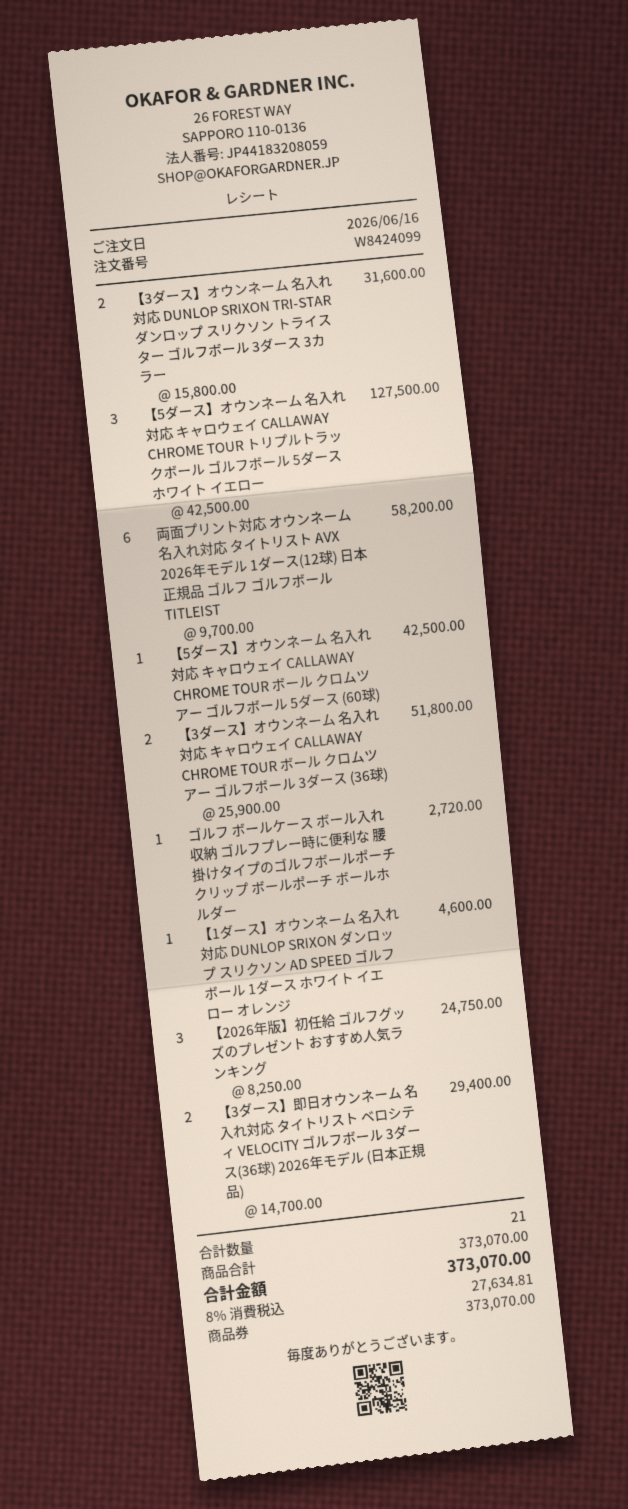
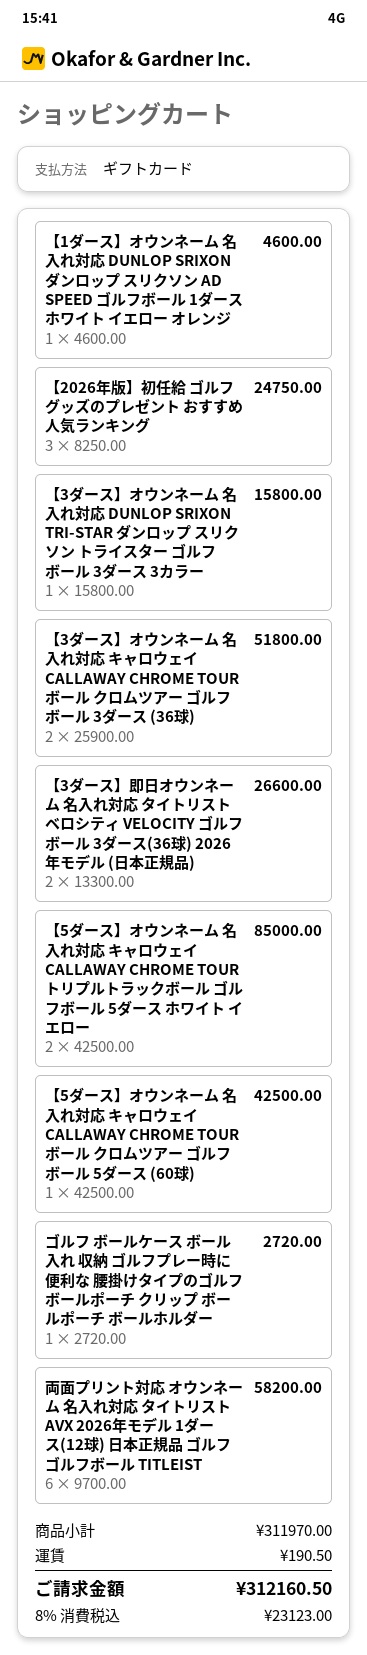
【3ダース】オウンネーム 名入れ対応 DUNLOP SRIXON TRI-STAR ダンロップ スリクソン トライスター ゴルフボール 3ダース 3カラー: 2 x 15800.00 = 31600.00 -> 1 x 15800.00 = 15800.00
【5ダース】オウンネーム 名入れ対応 キャロウェイ CALLAWAY CHROME TOUR トリプルトラックボール ゴルフボール 5ダース ホワイト イエロー: 3 x 42500.00 = 127500.00 -> 2 x 42500.00 = 85000.00
【3ダース】即日オウンネーム 名入れ対応 タイトリスト ベロシティ VELOCITY ゴルフボール 3ダース(36球) 2026年モデル (日本正規品): 2 x 14700.00 = 29400.00 -> 2 x 13300.00 = 26600.00
subtotal: 373070.00 -> 311970.00
shipping: none -> 190.50
tax: 8% = 27634.81 -> 8% = 23123.00
total: 373070.00 -> 312160.50

